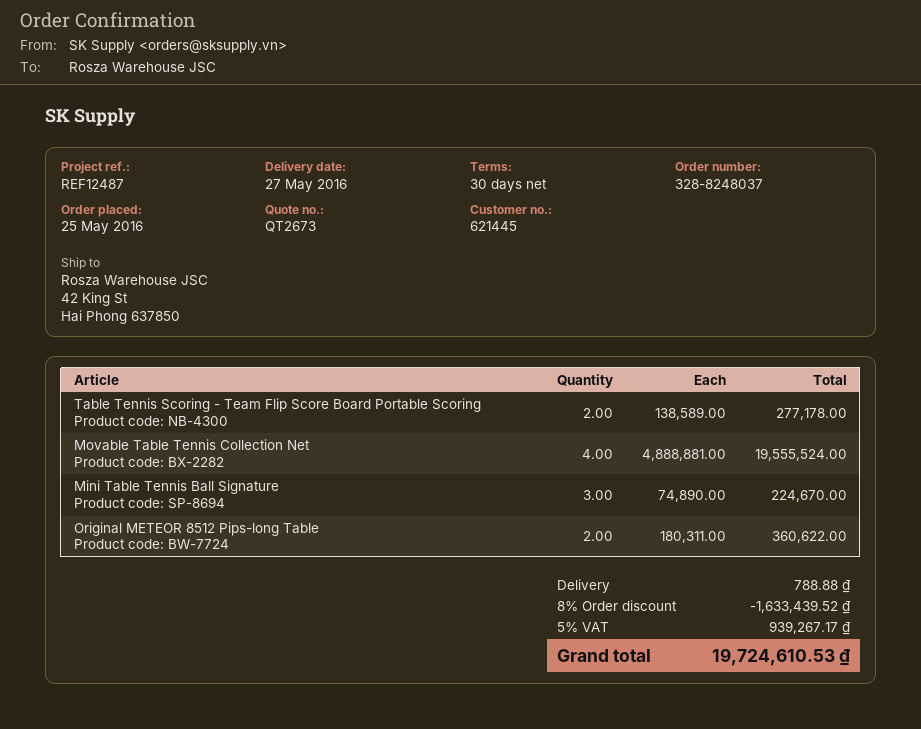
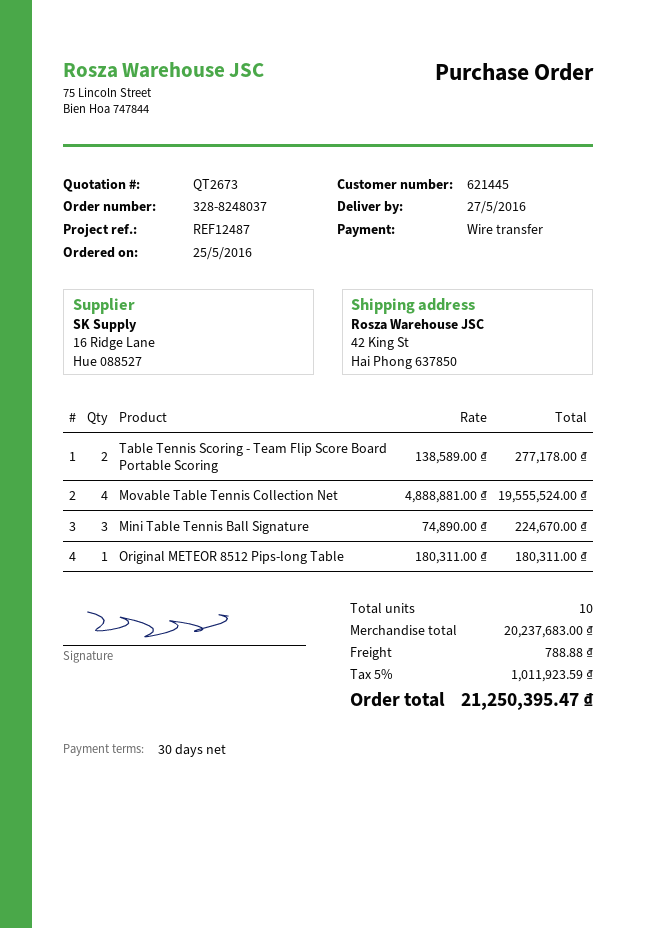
Original METEOR 8512 Pips-long Table: 2 x 180311.00 = 360622.00 -> 1 x 180311.00 = 180311.00
discount: 8% = 1633439.52 -> none
tax: 5% = 939267.17 -> 5% = 1011923.59
total: 19724610.53 -> 21250395.47

